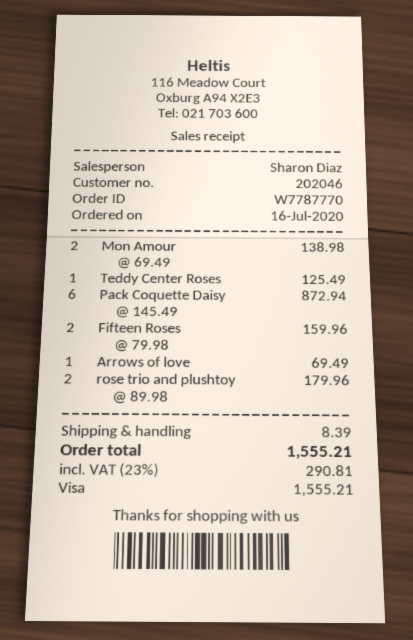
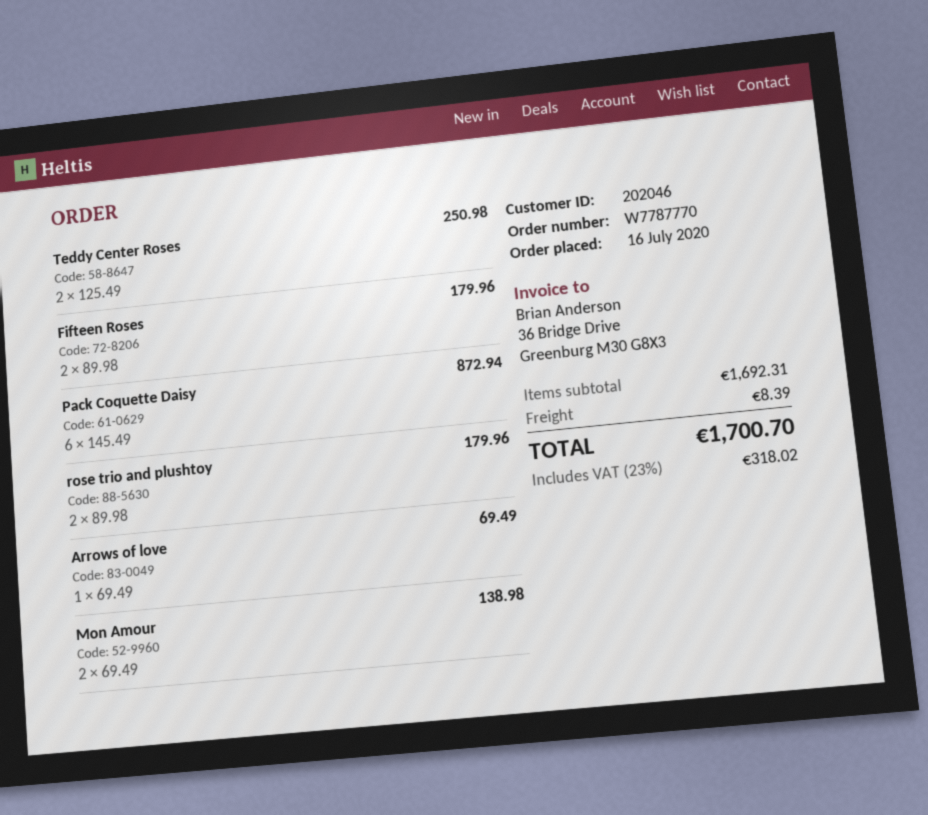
Teddy Center Roses: 1 x 125.49 = 125.49 -> 2 x 125.49 = 250.98
Fifteen Roses: 2 x 79.98 = 159.96 -> 2 x 89.98 = 179.96
tax: 23% = 290.81 -> 23% = 318.02
total: 1555.21 -> 1700.70

